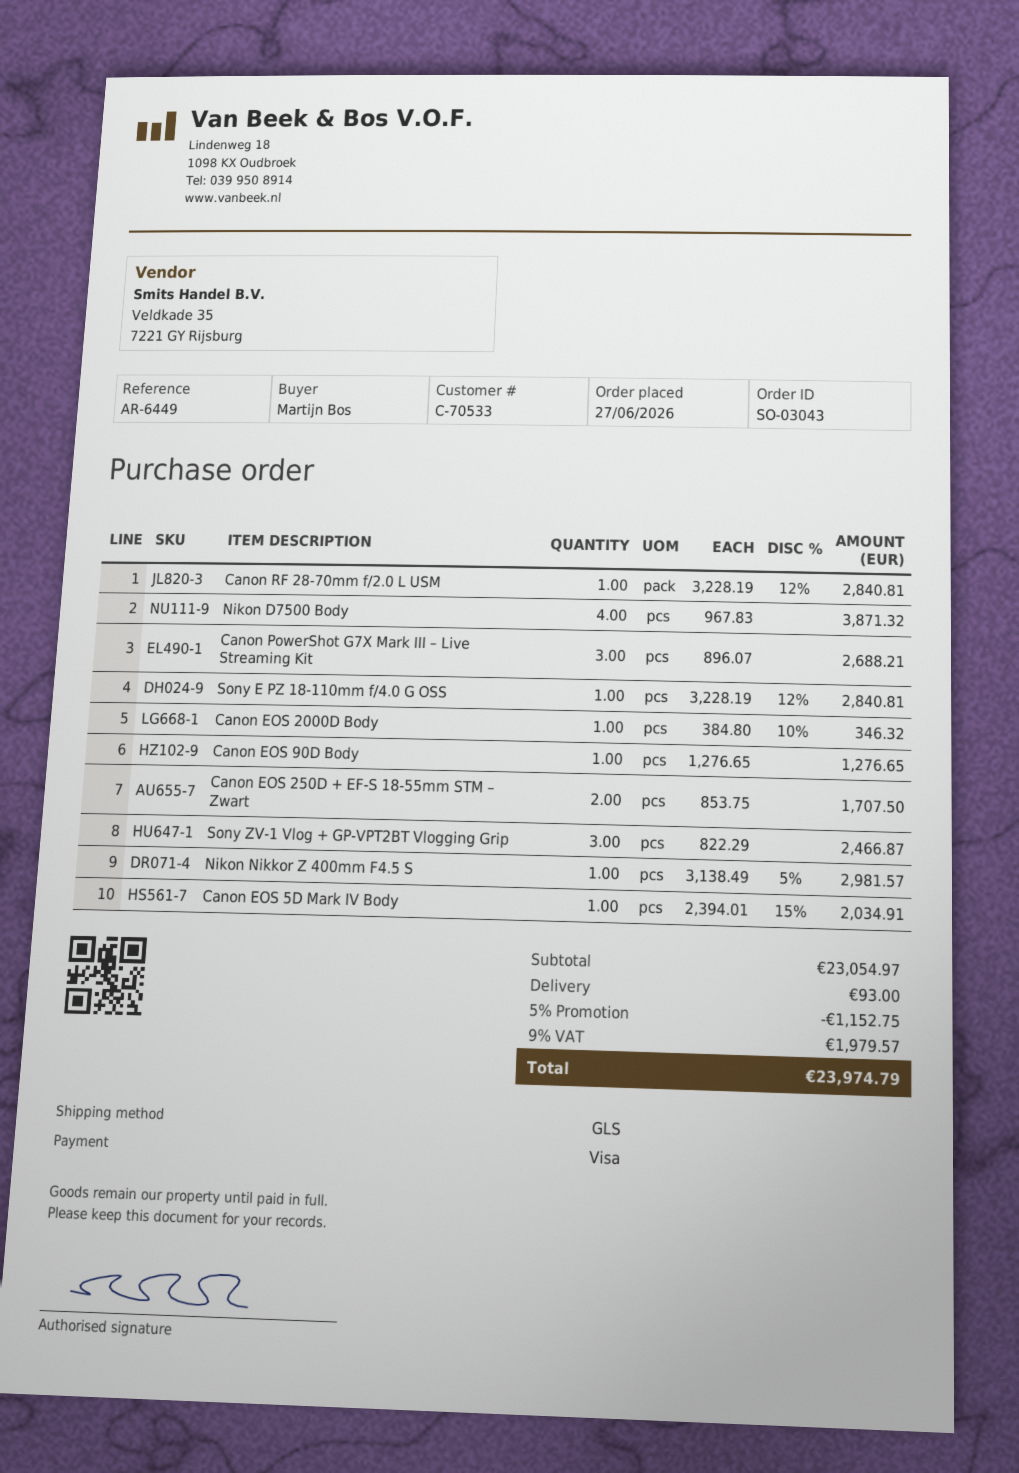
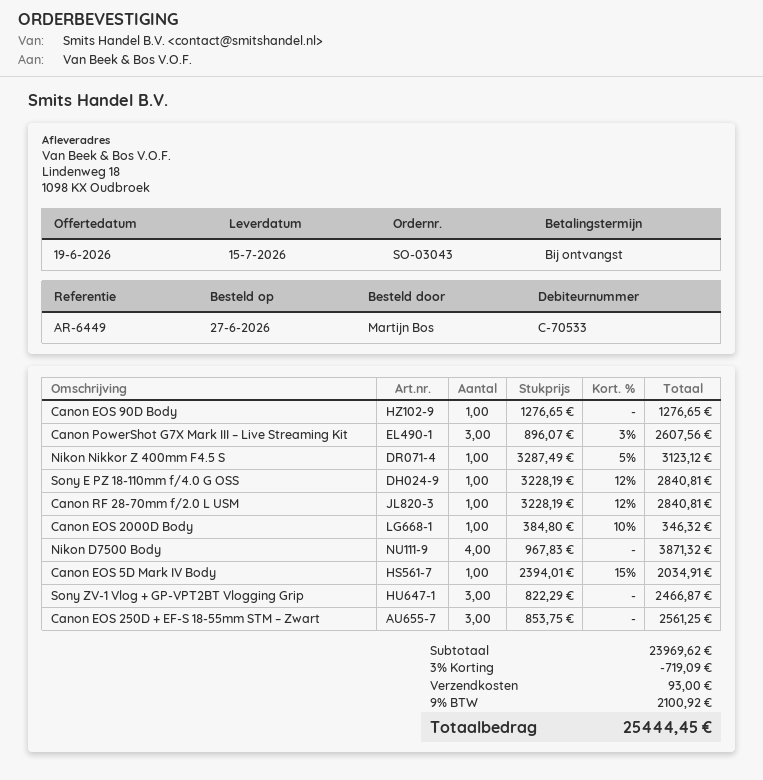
Canon PowerShot G7X Mark III – Live Streaming Kit: 3 x 896.07 = 2688.21 -> 3 x 896.07 - 3% = 2607.56
Canon EOS 250D + EF-S 18-55mm STM – Zwart: 2 x 853.75 = 1707.50 -> 3 x 853.75 = 2561.25
Nikon Nikkor Z 400mm F4.5 S: 1 x 3138.49 - 5% = 2981.57 -> 1 x 3287.49 - 5% = 3123.12
subtotal: 23054.97 -> 23969.62
discount: 5% = 1152.75 -> 3% = 719.09
tax: 9% = 1979.57 -> 9% = 2100.92
total: 23974.79 -> 25444.45

